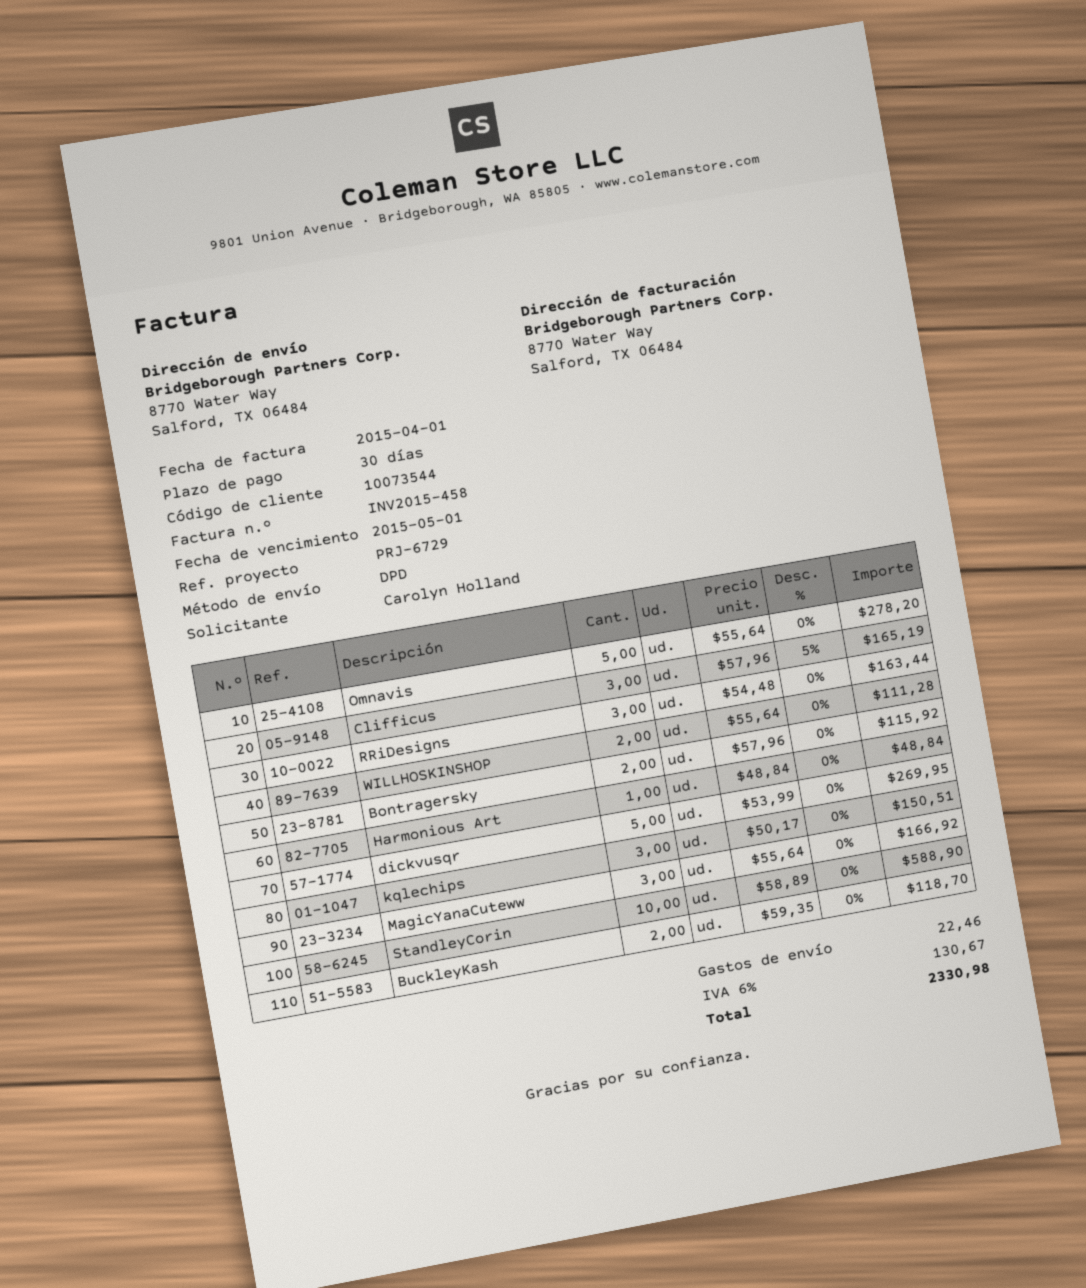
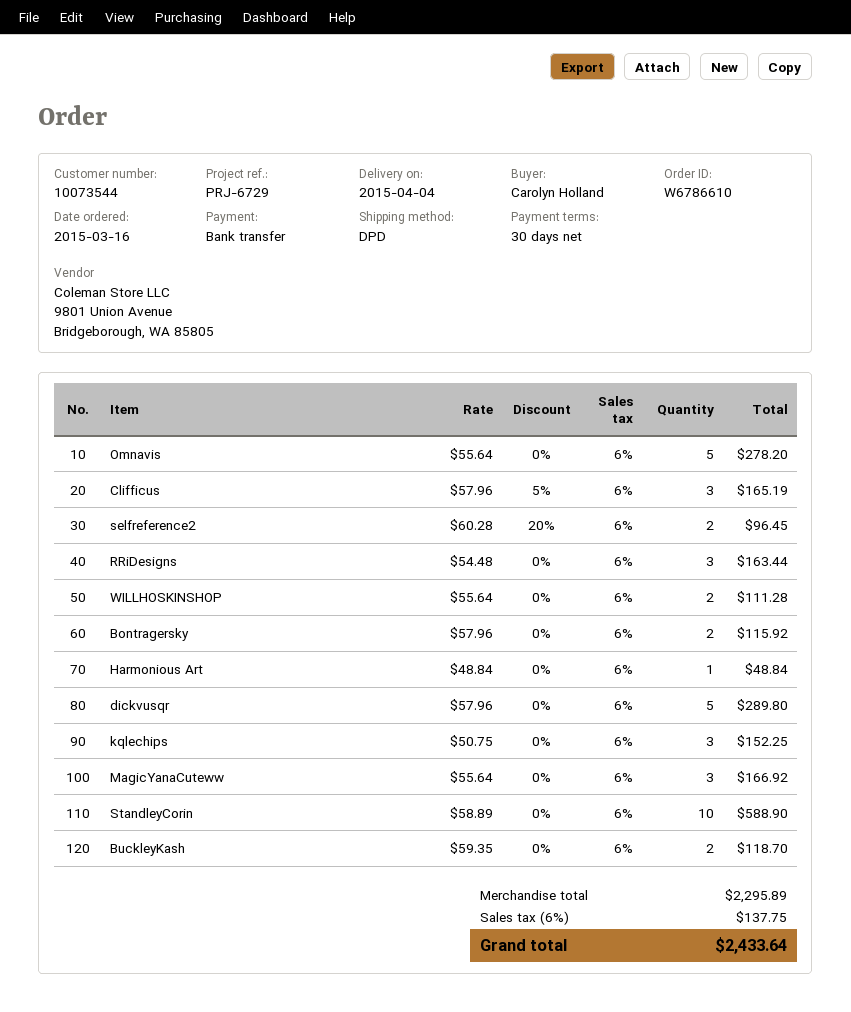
dickvusqr: 5 x 53.99 = 269.95 -> 5 x 57.96 = 289.80
kqlechips: 3 x 50.17 = 150.51 -> 3 x 50.75 = 152.25
selfreference2: none -> 2 x 60.28 - 20% = 96.45
shipping: 22.46 -> none
tax: 6% = 130.67 -> 6% = 137.75
total: 2330.98 -> 2433.64

